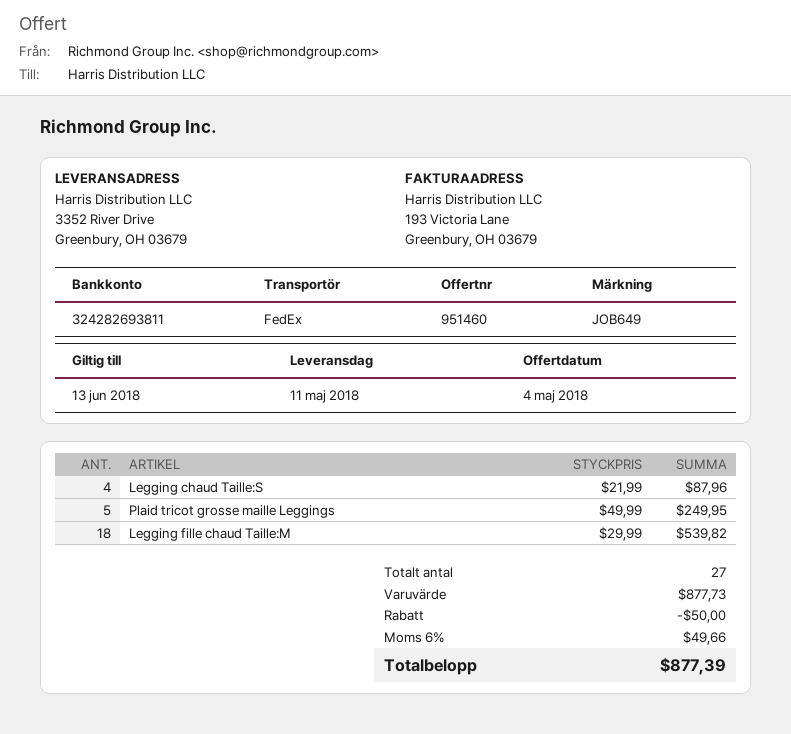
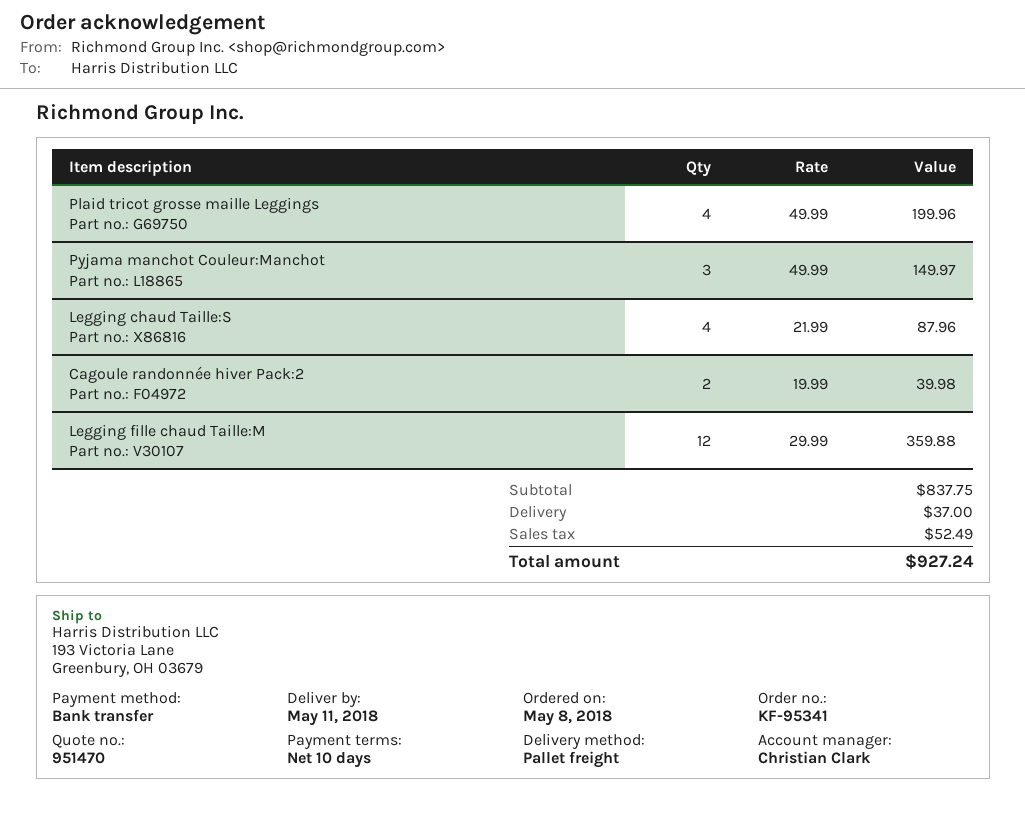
quote number: 951460 -> 951470
shipping method: FedEx -> pallet freight
ship to: 3352 River Drive, Greenbury, OH 03679 -> 193 Victoria Lane, Greenbury, OH 03679
Plaid tricot grosse maille Leggings: 5 x 49.99 = 249.95 -> 4 x 49.99 = 199.96
Legging fille chaud Taille:M: 18 x 29.99 = 539.82 -> 12 x 29.99 = 359.88
Pyjama manchot Couleur:Manchot: none -> 3 x 49.99 = 149.97
Cagoule randonnée hiver Pack:2: none -> 2 x 19.99 = 39.98
subtotal: 877.73 -> 837.75
discount: 50.00 -> none
shipping: none -> 37.00
tax: 49.66 -> 52.49
total: 877.39 -> 927.24

